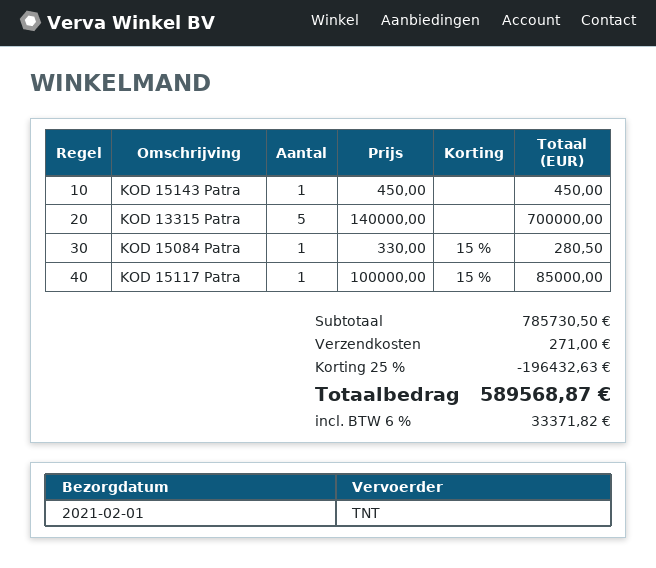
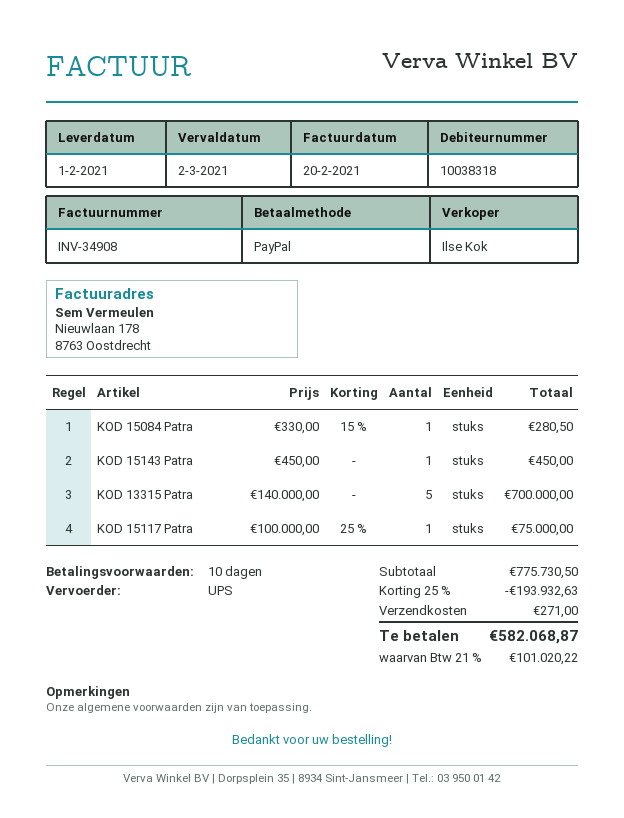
shipping method: TNT -> UPS
KOD 15117 Patra: 1 x 100000.00 - 15% = 85000.00 -> 1 x 100000.00 - 25% = 75000.00
subtotal: 785730.50 -> 775730.50
discount: 25% = 196432.63 -> 25% = 193932.63
tax: 6% = 33371.82 -> 21% = 101020.22
total: 589568.87 -> 582068.87

